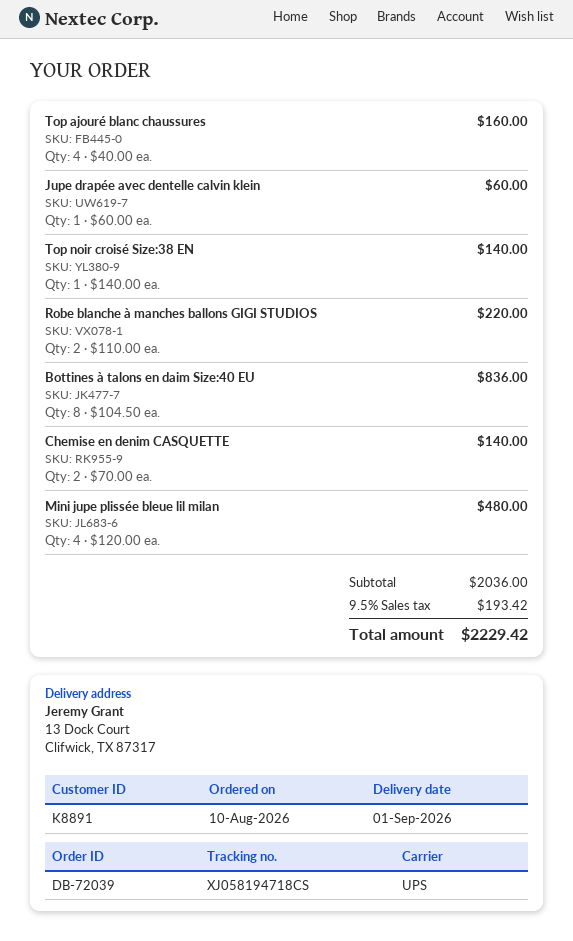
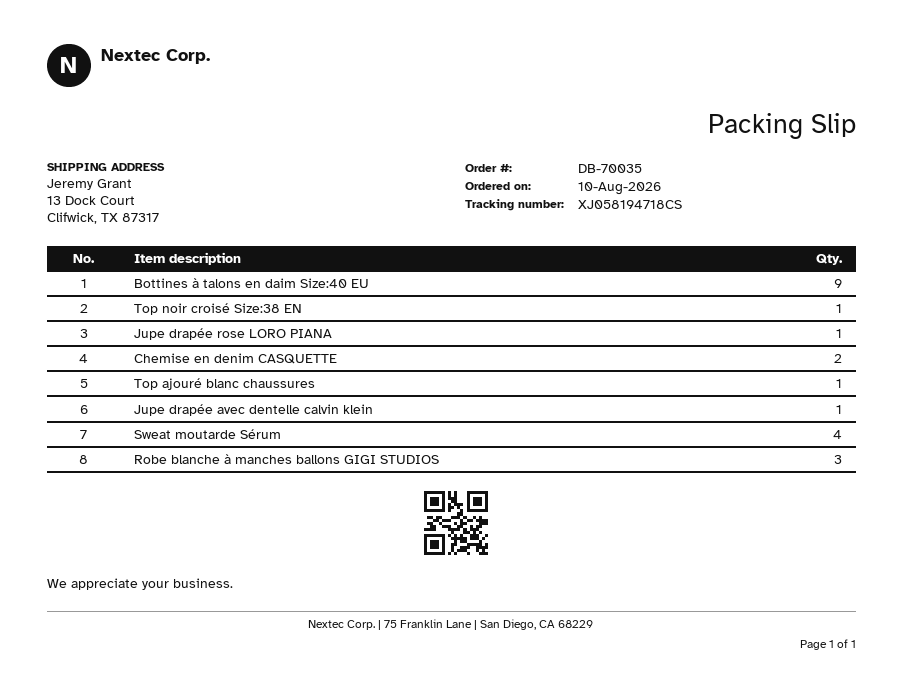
order number: DB-72039 -> DB-70035
Top ajouré blanc chaussures: 4 -> 1
Robe blanche à manches ballons GIGI STUDIOS: 2 -> 3
Bottines à talons en daim Size:40 EU: 8 -> 9
Mini jupe plissée bleue lil milan: 4 -> none
Jupe drapée rose LORO PIANA: none -> 1
Sweat moutarde Sérum: none -> 4

